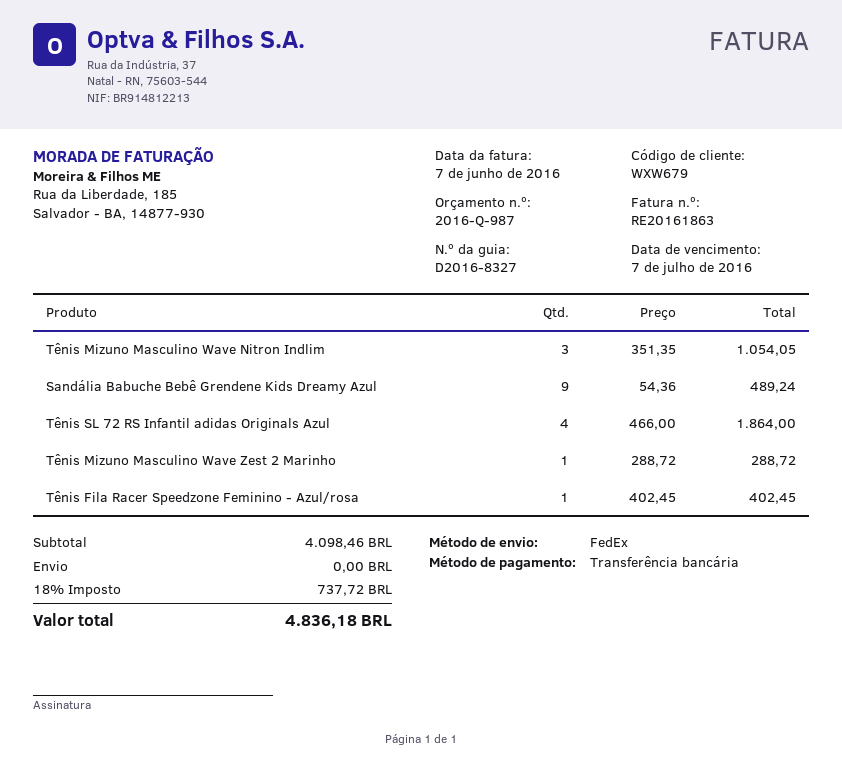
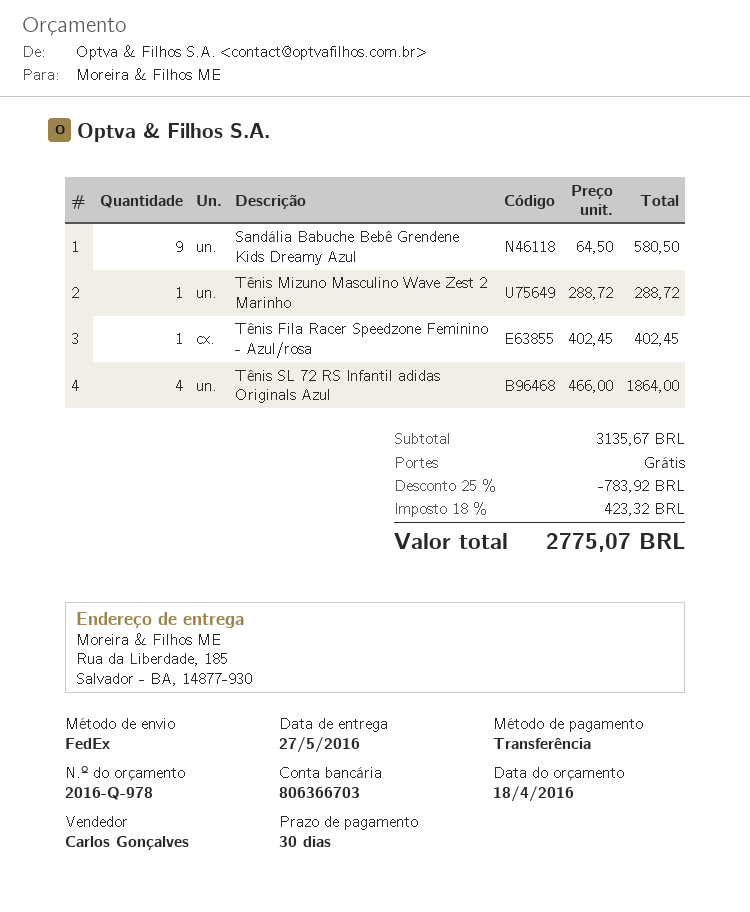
quote number: 2016-Q-987 -> 2016-Q-978
Tênis Mizuno Masculino Wave Nitron Indlim: 3 x 351.35 = 1054.05 -> none
Sandália Babuche Bebê Grendene Kids Dreamy Azul: 9 x 54.36 = 489.24 -> 9 x 64.50 = 580.50
subtotal: 4098.46 -> 3135.67
discount: none -> 25% = 783.92
tax: 18% = 737.72 -> 18% = 423.32
total: 4836.18 -> 2775.07

